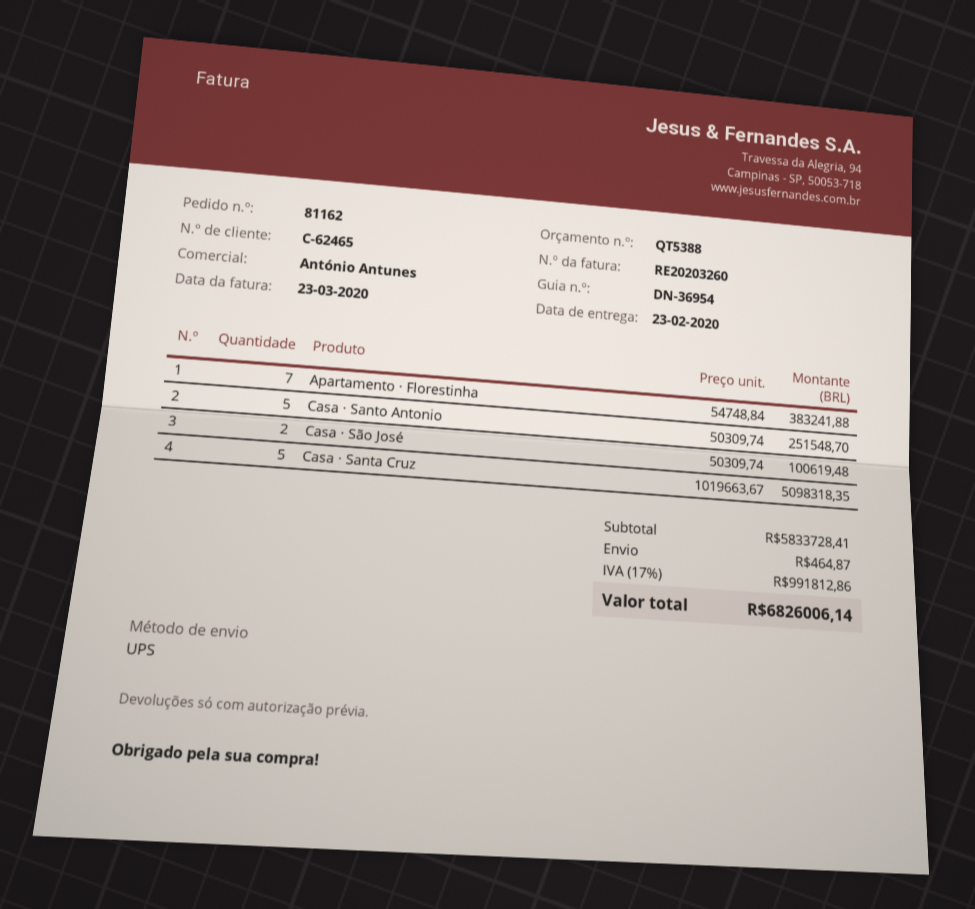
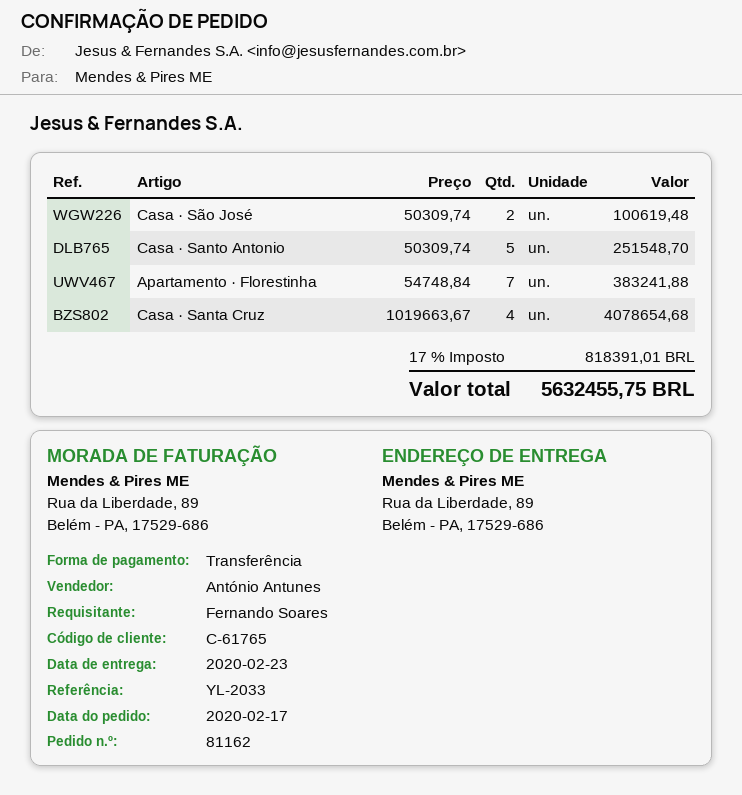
customer number: C-62465 -> C-61765
Casa · Santa Cruz: 5 x 1019663.67 = 5098318.35 -> 4 x 1019663.67 = 4078654.68
shipping: 464.87 -> none
tax: 17% = 991812.86 -> 17% = 818391.01
total: 6826006.14 -> 5632455.75

